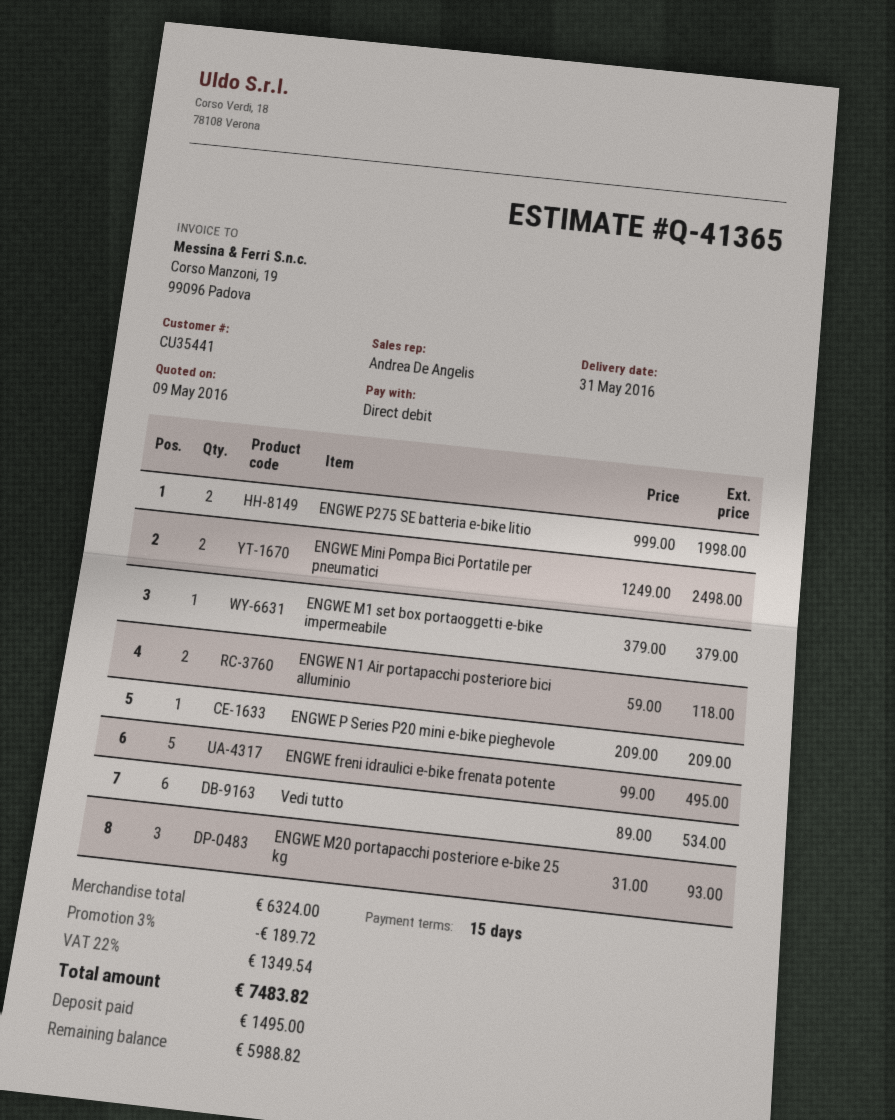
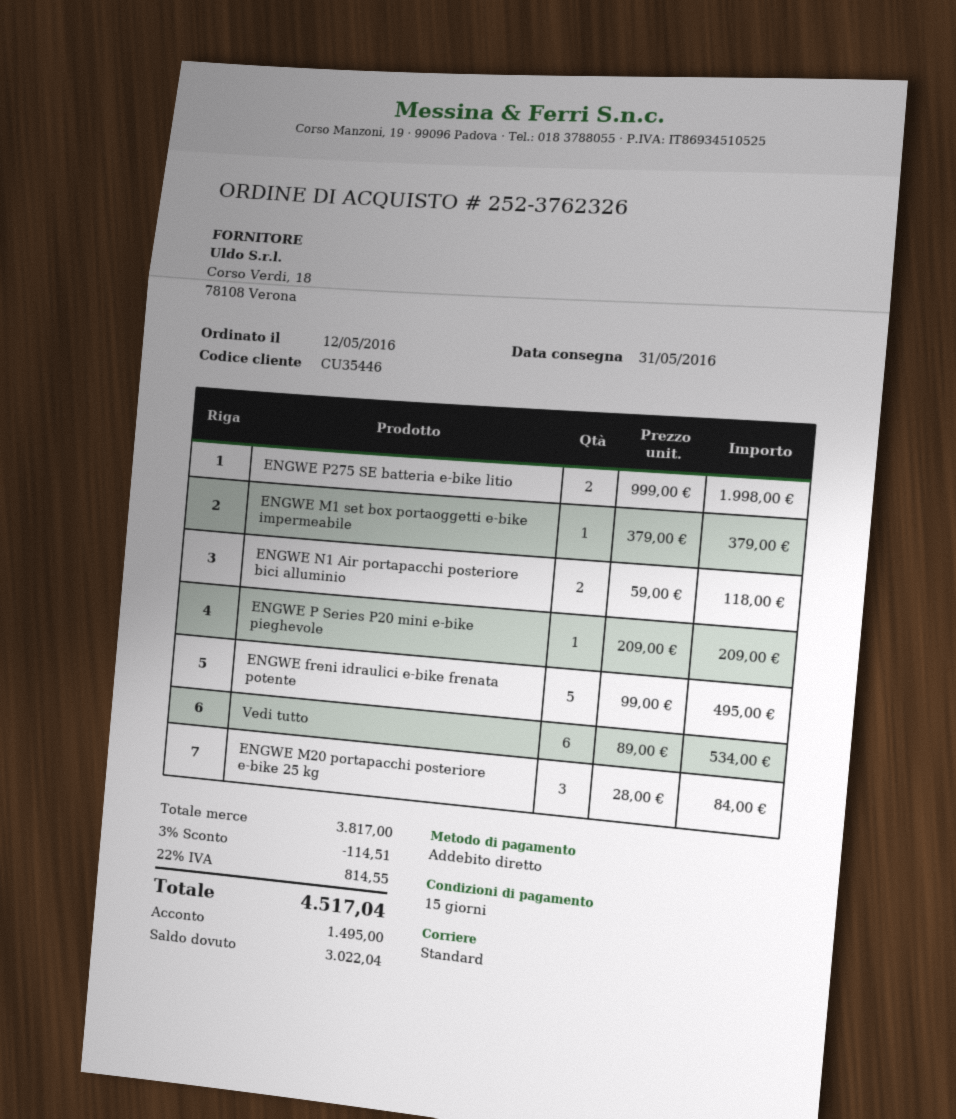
customer number: CU35441 -> CU35446
ENGWE Mini Pompa Bici Portatile per pneumatici: 2 x 1249.00 = 2498.00 -> none
ENGWE M20 portapacchi posteriore e-bike 25 kg: 3 x 31.00 = 93.00 -> 3 x 28.00 = 84.00
subtotal: 6324.00 -> 3817.00
discount: 3% = 189.72 -> 3% = 114.51
tax: 22% = 1349.54 -> 22% = 814.55
total: 7483.82 -> 4517.04
balance: 5988.82 -> 3022.04

